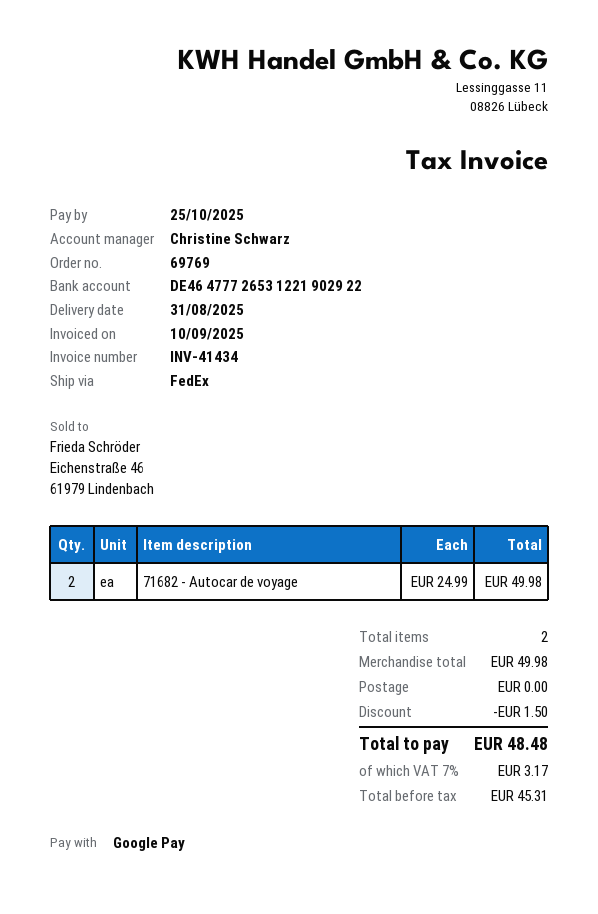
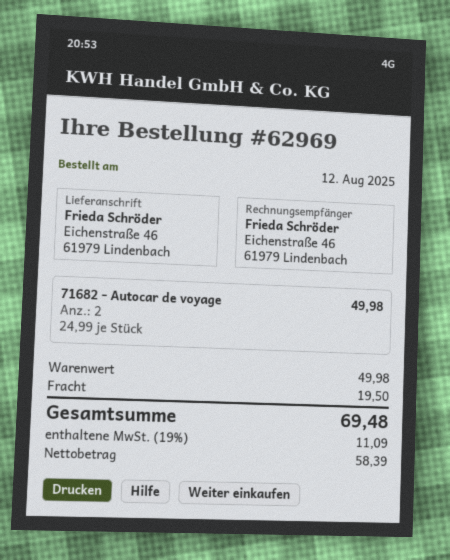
order number: 69769 -> 62969
discount: 1.50 -> none
shipping: 0.00 -> 19.50
net: 45.31 -> 58.39
tax: 7% = 3.17 -> 19% = 11.09
total: 48.48 -> 69.48

